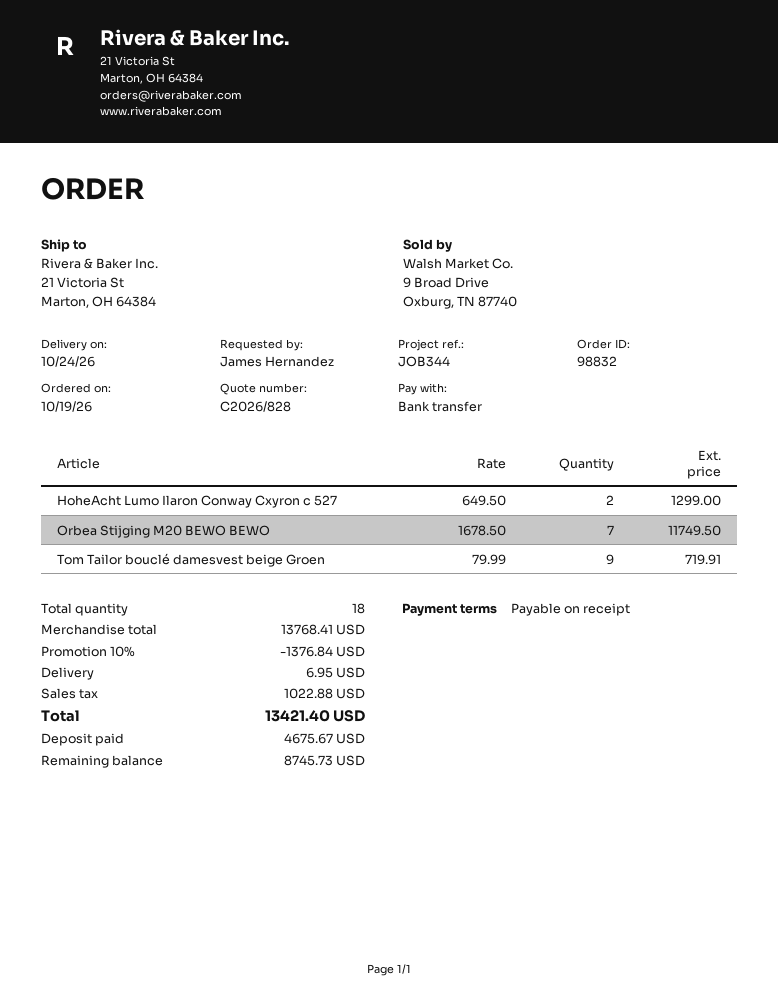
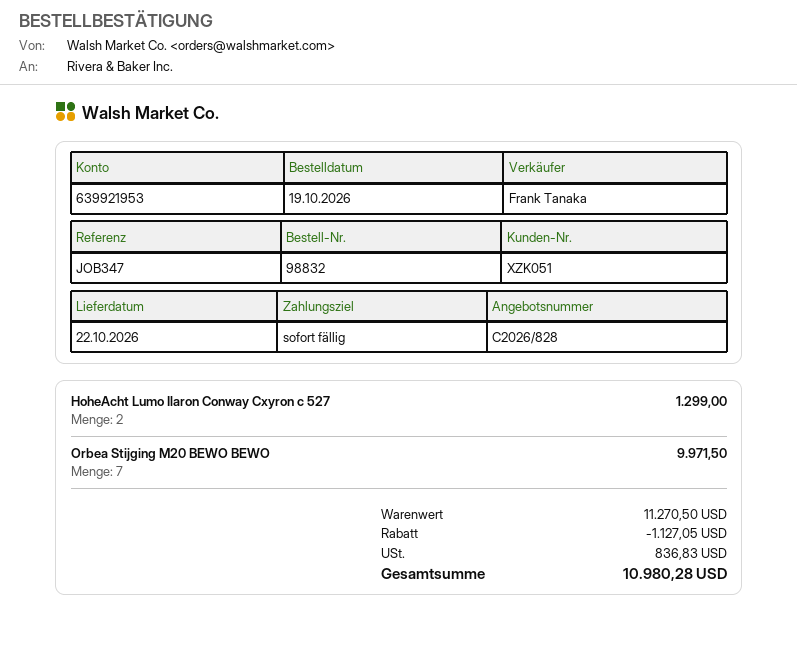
delivery date: 2026-10-24 -> 2026-10-22
reference: JOB344 -> JOB347
Orbea Stijging M20 BEWO BEWO: 7 for 11749.50 -> 7 for 9971.50
Tom Tailor bouclé damesvest beige Groen: 9 for 719.91 -> none
subtotal: 13768.41 -> 11270.50
discount: 1376.84 -> 1127.05
shipping: 6.95 -> none
tax: 1022.88 -> 836.83
total: 13421.40 -> 10980.28

